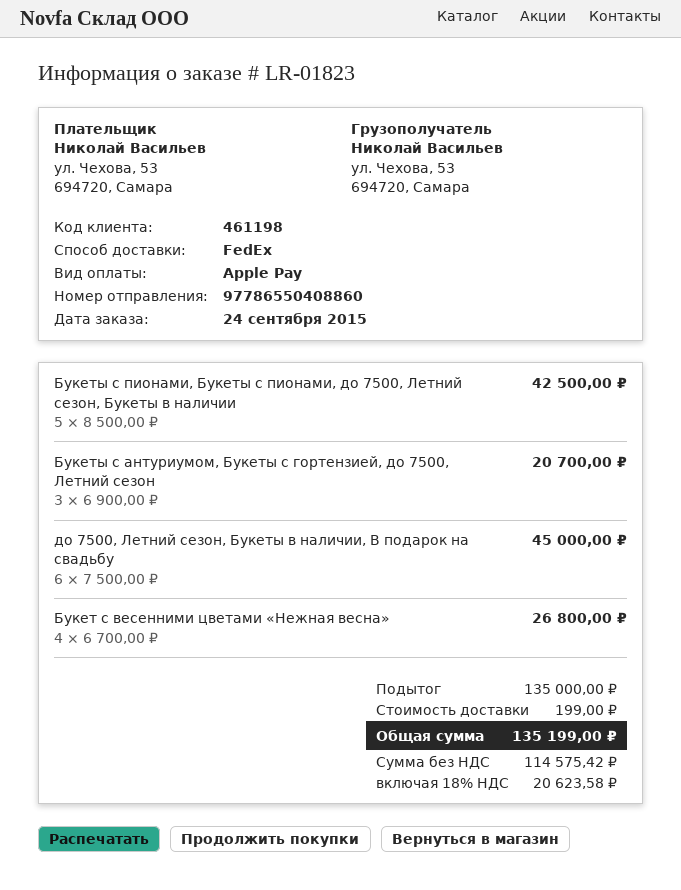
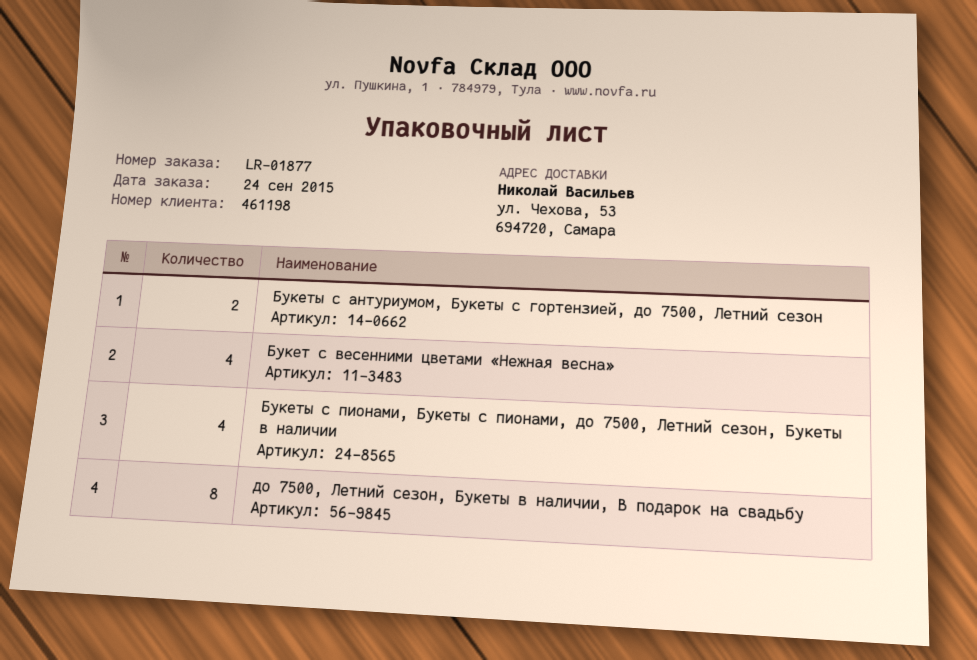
order number: LR-01823 -> LR-01877
Букеты с пионами, Букеты с пионами, до 7500, Летний сезон, Букеты в наличии: 5 -> 4
Букеты с антуриумом, Букеты с гортензией, до 7500, Летний сезон: 3 -> 2
до 7500, Летний сезон, Букеты в наличии, В подарок на свадьбу: 6 -> 8

